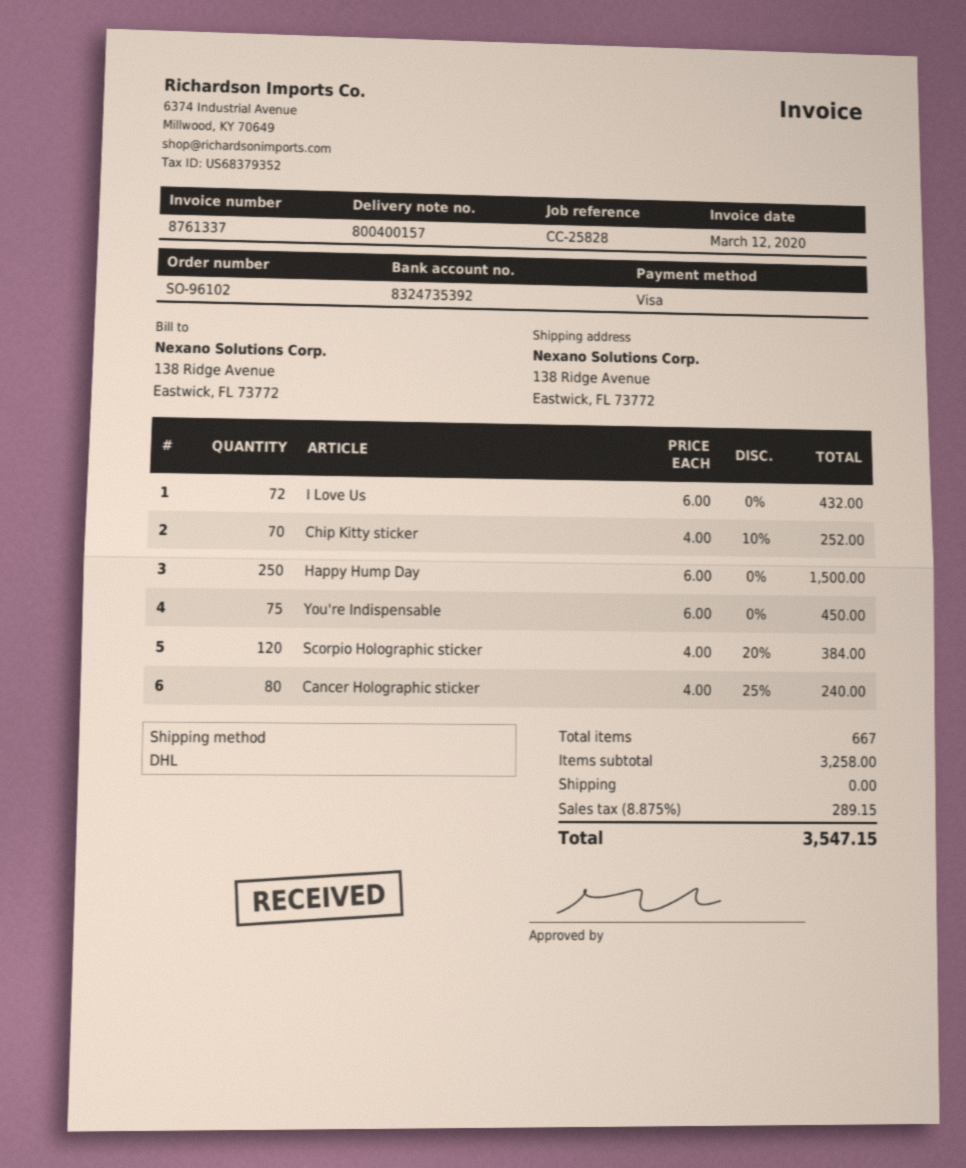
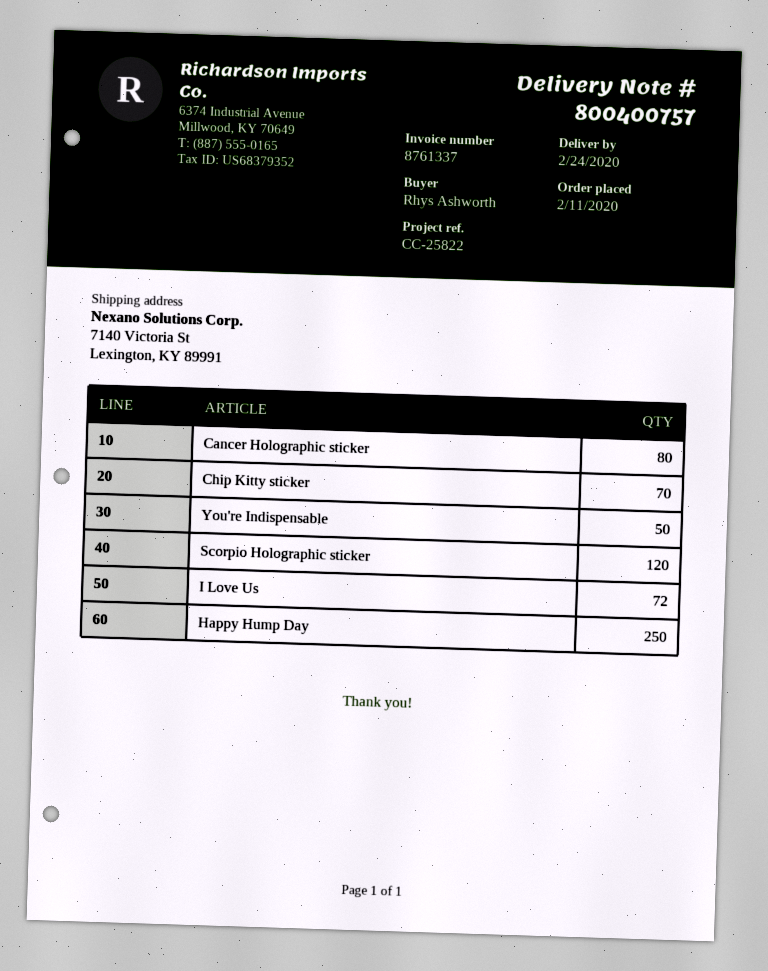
delivery note number: 800400157 -> 800400757
reference: CC-25828 -> CC-25822
ship to: 138 Ridge Avenue, Eastwick, FL 73772 -> 7140 Victoria St, Lexington, KY 89991
You're Indispensable: 75 -> 50

